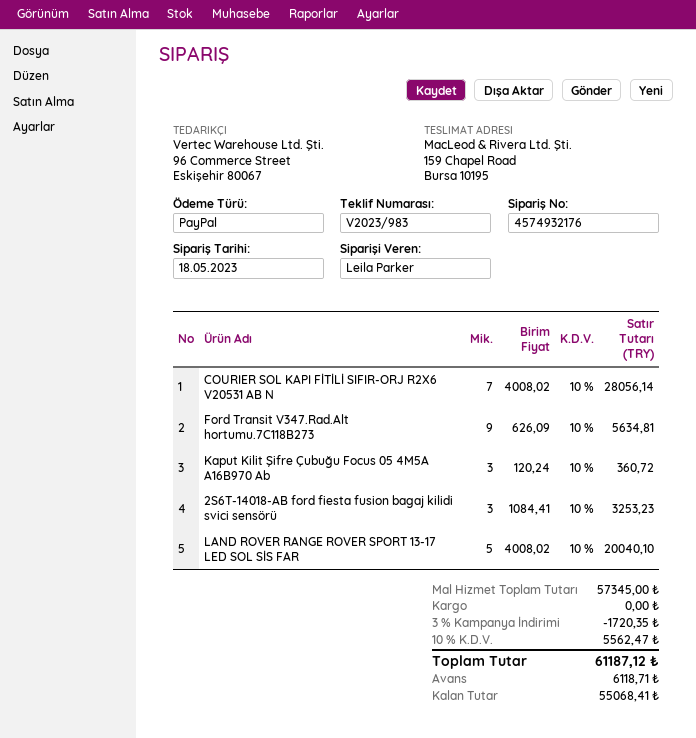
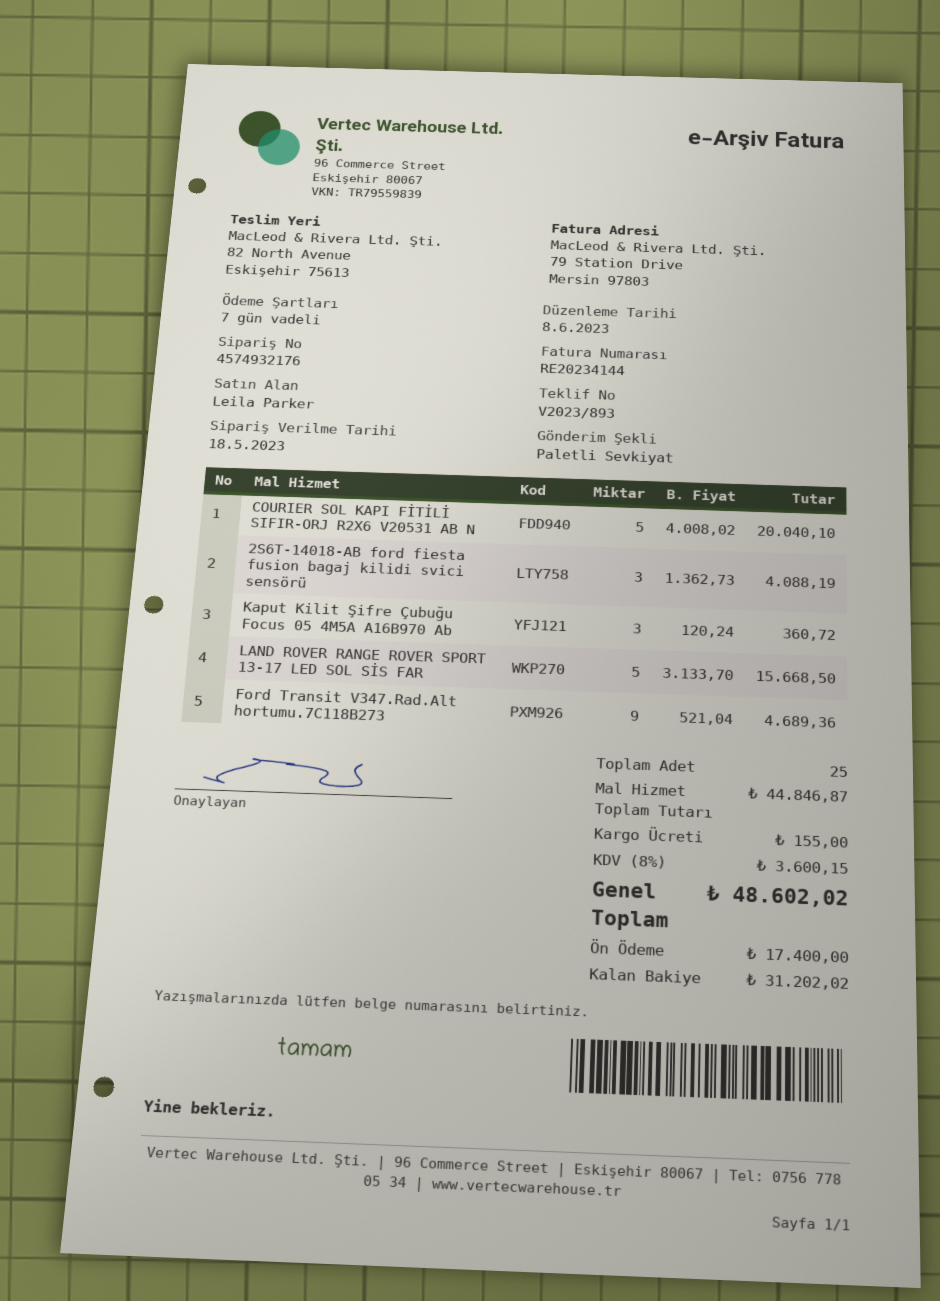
quote number: V2023/983 -> V2023/893
ship to: 159 Chapel Road, Bursa 10195 -> 82 North Avenue, Eskişehir 75613
COURIER SOL KAPI FİTİLİ SIFIR-ORJ R2X6 V20531 AB N: 7 x 4008.02 = 28056.14 -> 5 x 4008.02 = 20040.10
Ford Transit V347.Rad.Alt hortumu.7C118B273: 9 x 626.09 = 5634.81 -> 9 x 521.04 = 4689.36
2S6T-14018-AB ford fiesta fusion bagaj kilidi svici sensörü: 3 x 1084.41 = 3253.23 -> 3 x 1362.73 = 4088.19
LAND ROVER RANGE ROVER SPORT 13-17 LED SOL SİS FAR: 5 x 4008.02 = 20040.10 -> 5 x 3133.70 = 15668.50
subtotal: 57345.00 -> 44846.87
discount: 3% = 1720.35 -> none
shipping: 0.00 -> 155.00
tax: 10% = 5562.47 -> 8% = 3600.15
total: 61187.12 -> 48602.02
deposit: 6118.71 -> 17400.00
balance: 55068.41 -> 31202.02

